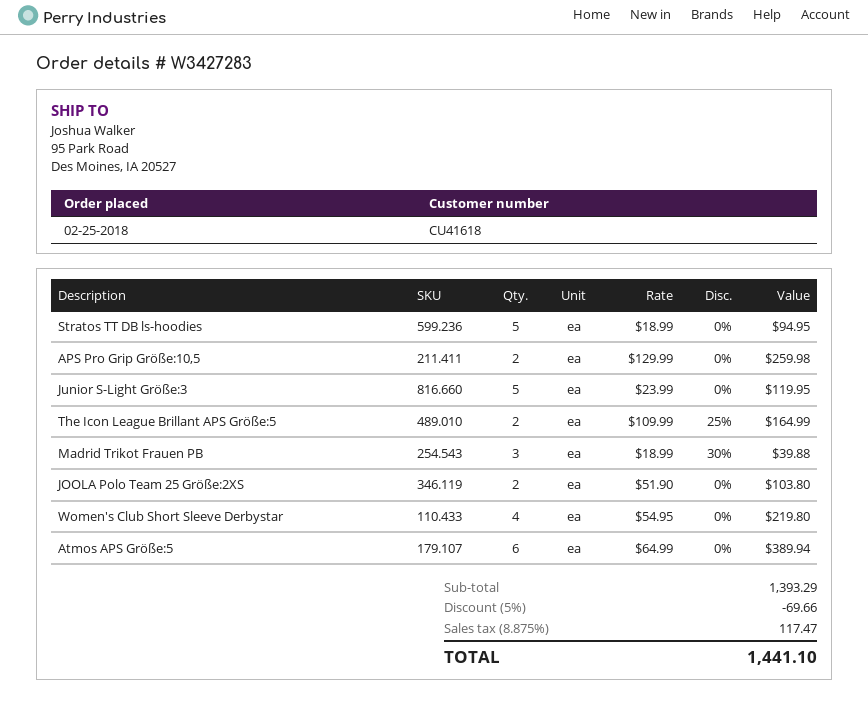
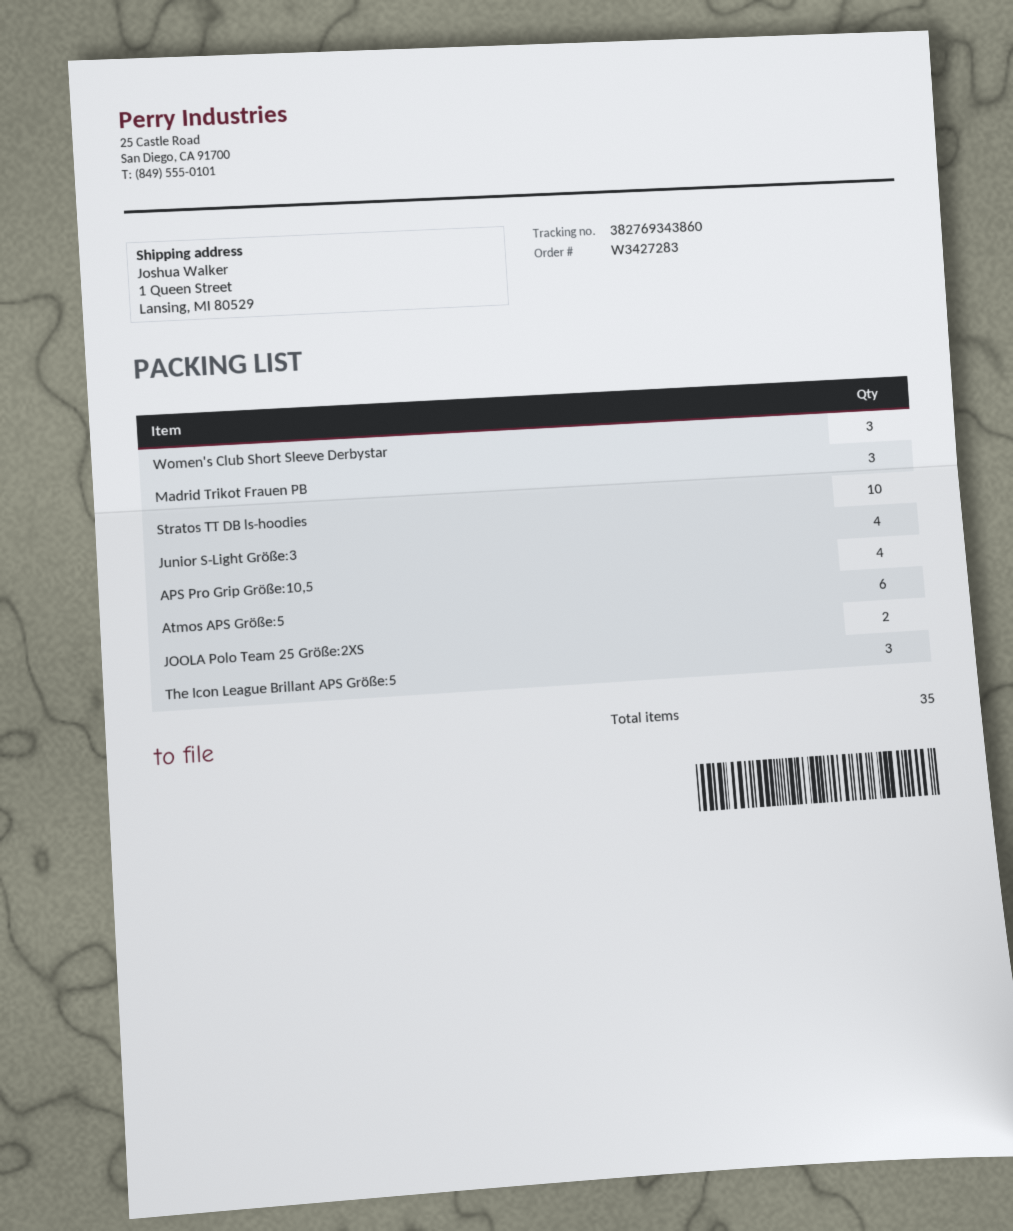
ship to: 95 Park Road, Des Moines, IA 20527 -> 1 Queen Street, Lansing, MI 80529
Stratos TT DB ls-hoodies: 5 -> 10
APS Pro Grip Größe:10,5: 2 -> 4
Junior S-Light Größe:3: 5 -> 4
The Icon League Brillant APS Größe:5: 2 -> 3
Women's Club Short Sleeve Derbystar: 4 -> 3

